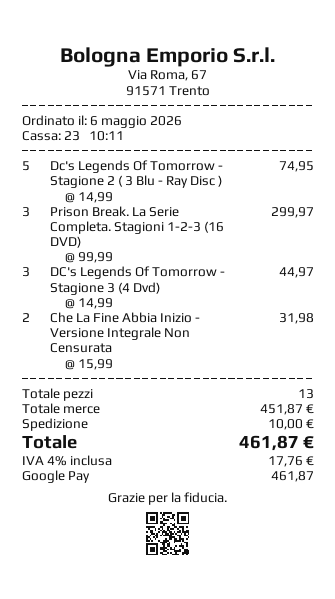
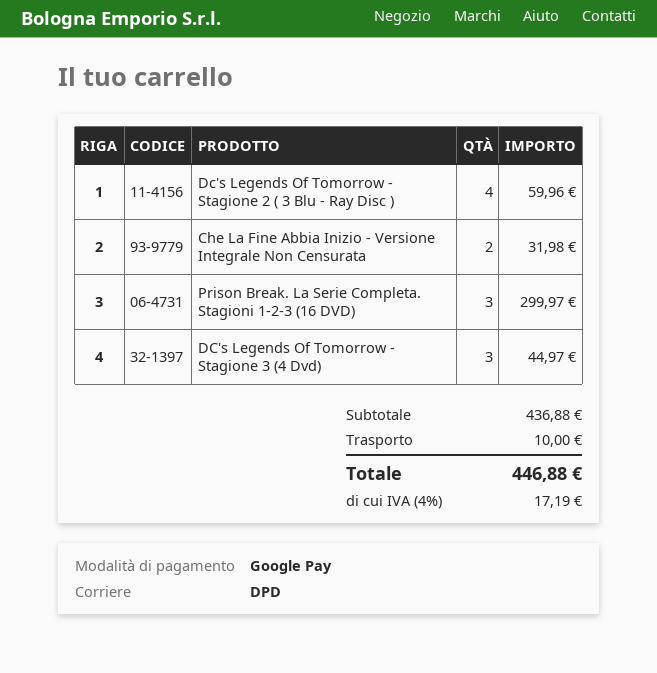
Dc's Legends Of Tomorrow - Stagione 2 ( 3 Blu - Ray Disc ): 5 for 74.95 -> 4 for 59.96
subtotal: 451.87 -> 436.88
tax: 4% = 17.76 -> 4% = 17.19
total: 461.87 -> 446.88

